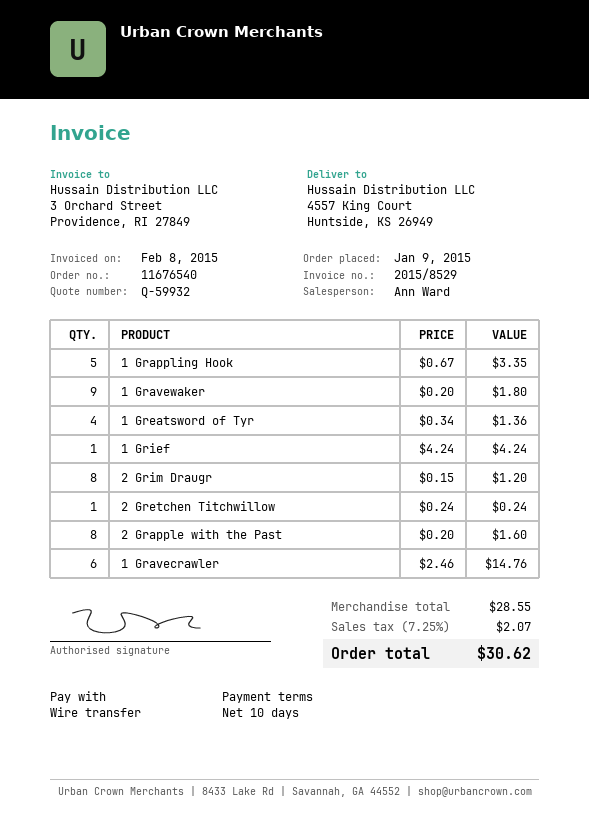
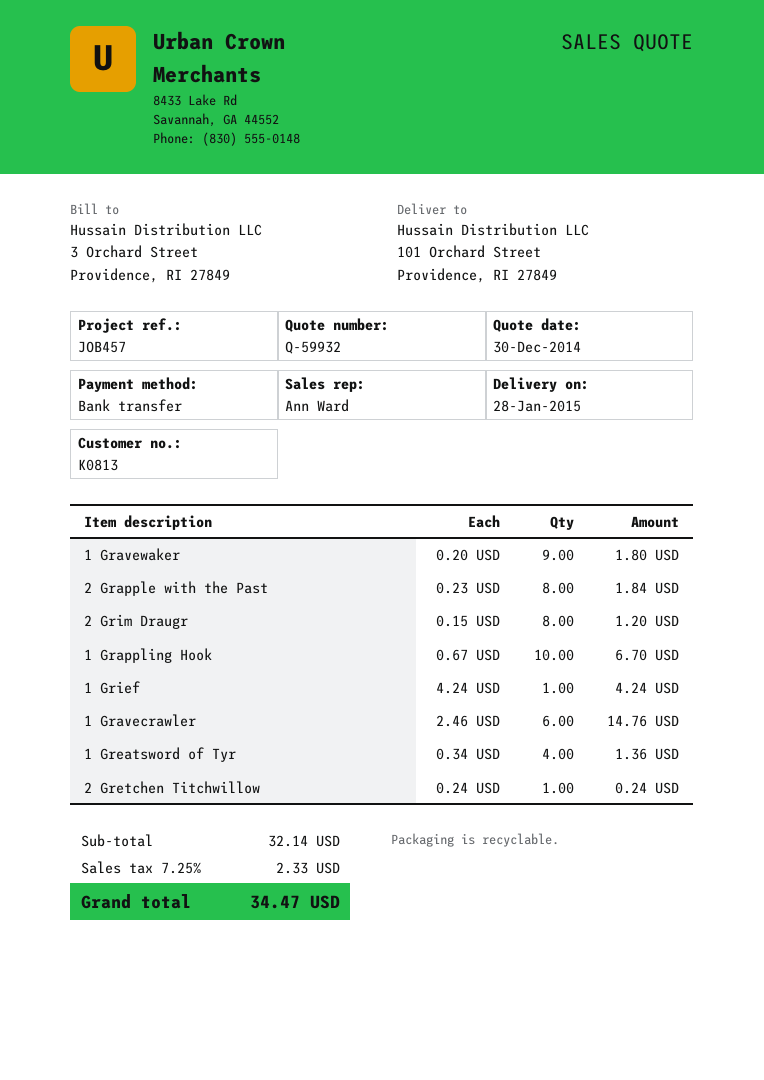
ship to: 4557 King Court, Huntside, KS 26949 -> 101 Orchard Street, Providence, RI 27849
1 Grappling Hook: 5 x 0.67 = 3.35 -> 10 x 0.67 = 6.70
2 Grapple with the Past: 8 x 0.20 = 1.60 -> 8 x 0.23 = 1.84
subtotal: 28.55 -> 32.14
tax: 7.25% = 2.07 -> 7.25% = 2.33
total: 30.62 -> 34.47

